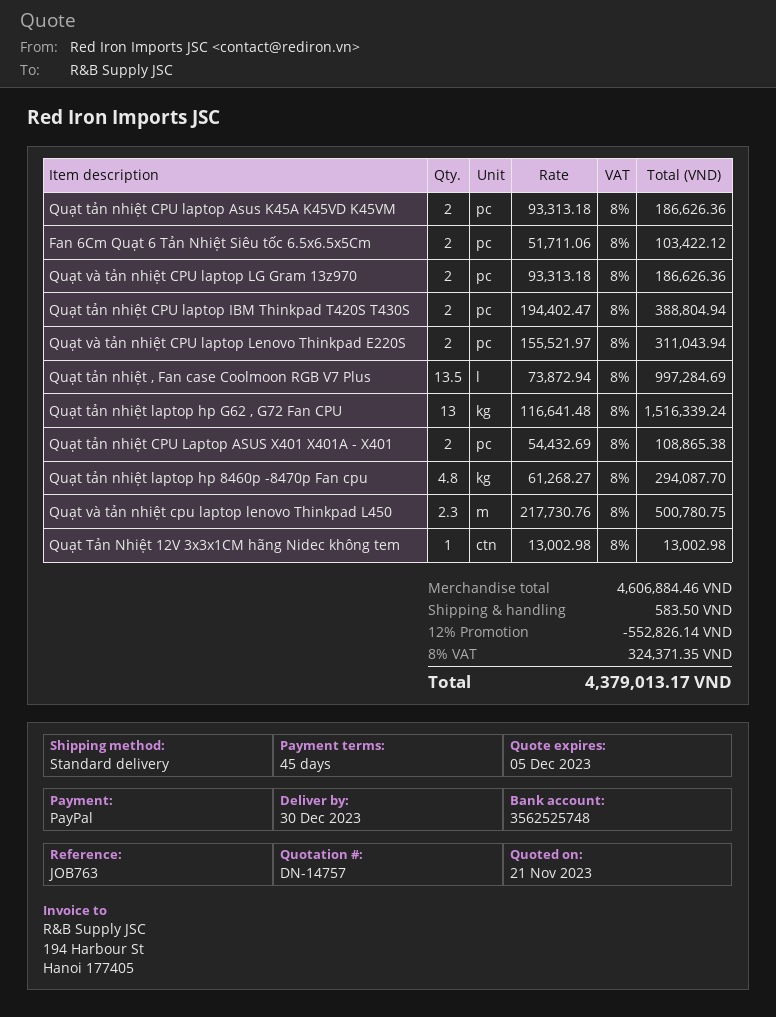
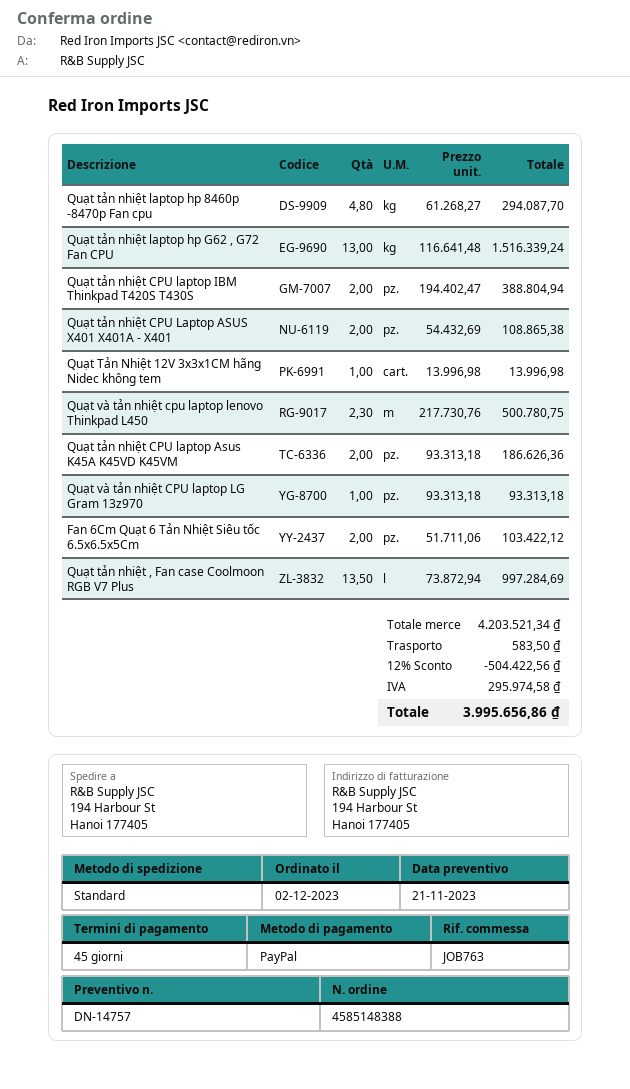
Quạt và tản nhiệt CPU laptop LG Gram 13z970: 2 x 93313.18 = 186626.36 -> 1 x 93313.18 = 93313.18
Quạt và tản nhiệt CPU laptop Lenovo Thinkpad E220S: 2 x 155521.97 = 311043.94 -> none
Quạt Tản Nhiệt 12V 3x3x1CM hãng Nidec không tem: 1 x 13002.98 = 13002.98 -> 1 x 13996.98 = 13996.98
subtotal: 4606884.46 -> 4203521.34
discount: 12% = 552826.14 -> 12% = 504422.56
tax: 324371.35 -> 295974.58
total: 4379013.17 -> 3995656.86

